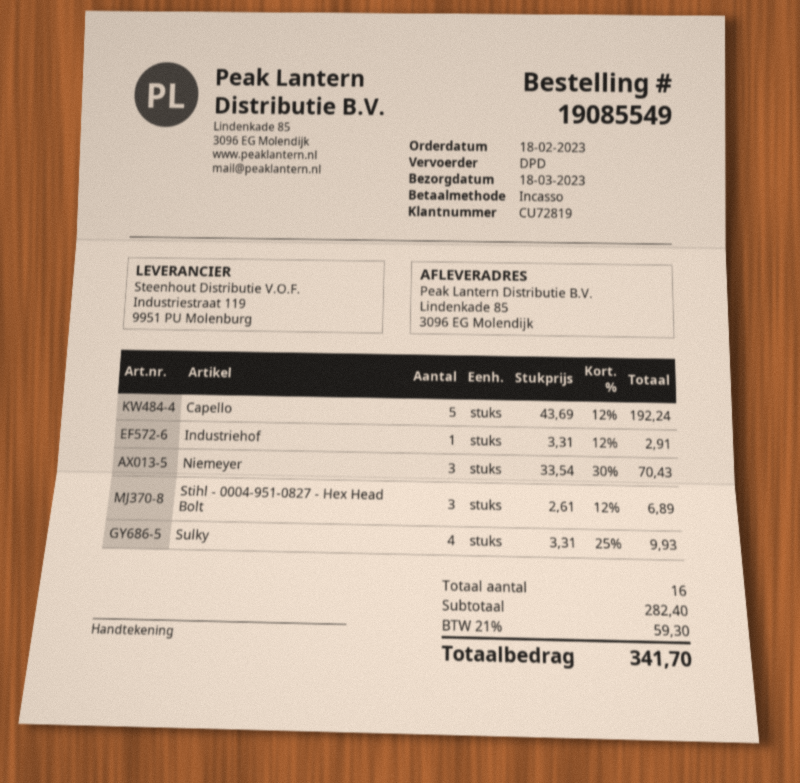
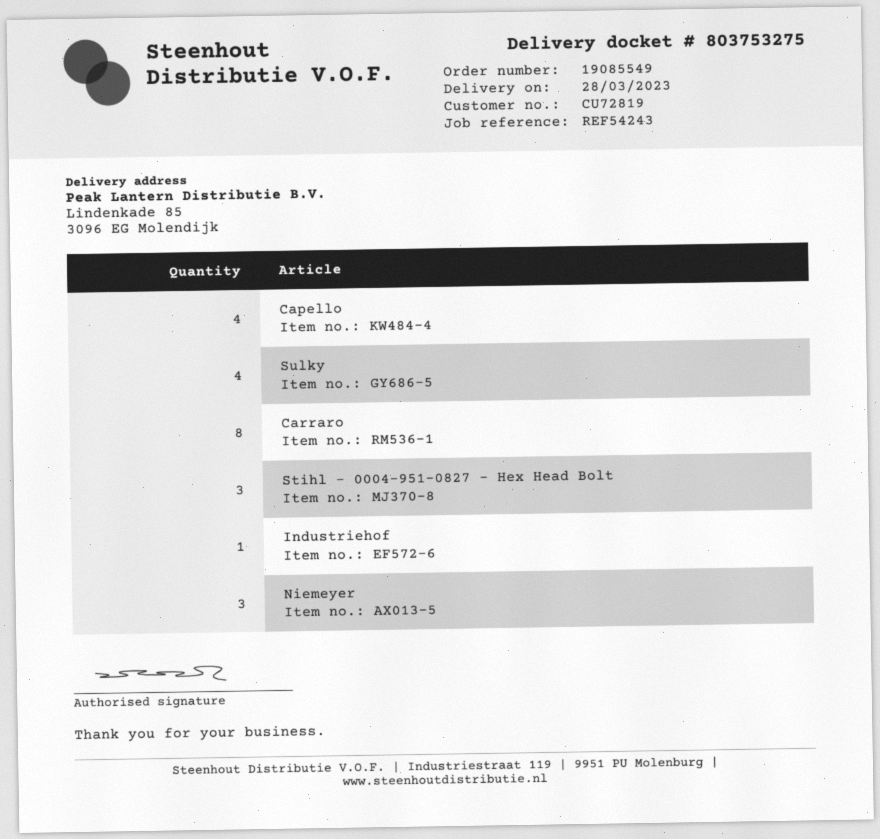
delivery date: 2023-03-18 -> 2023-03-28
Capello: 5 -> 4
Carraro: none -> 8

